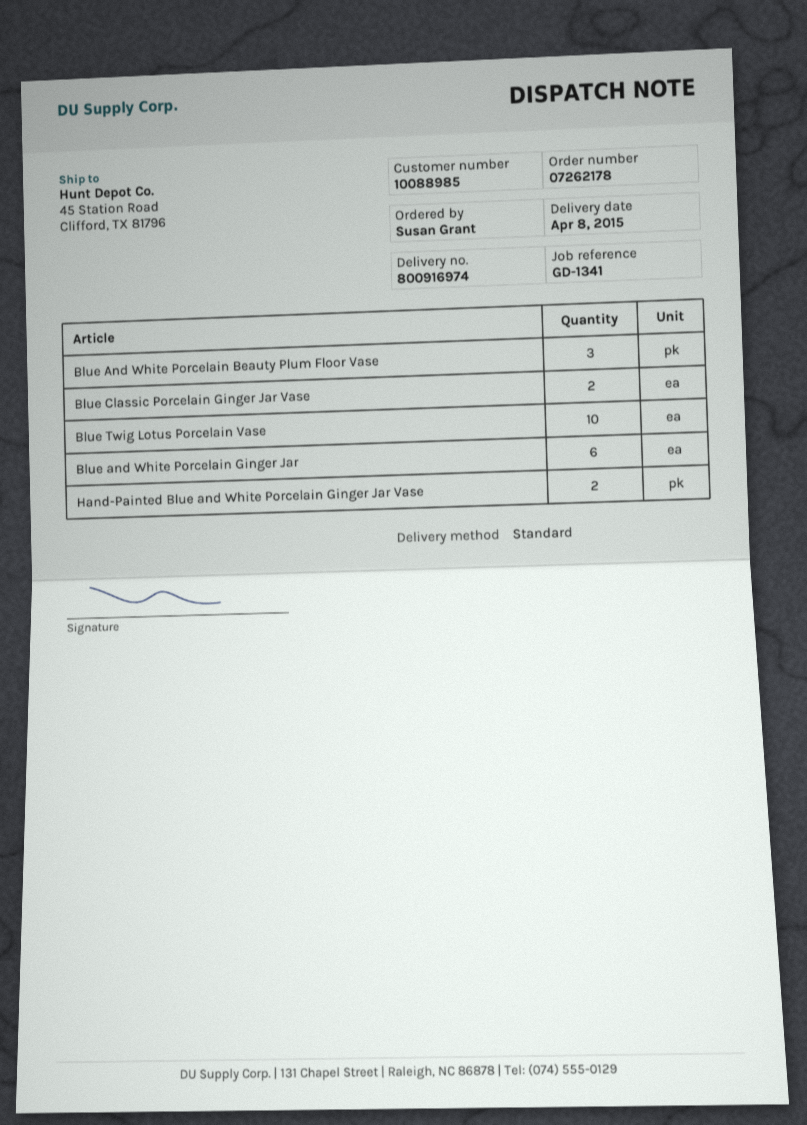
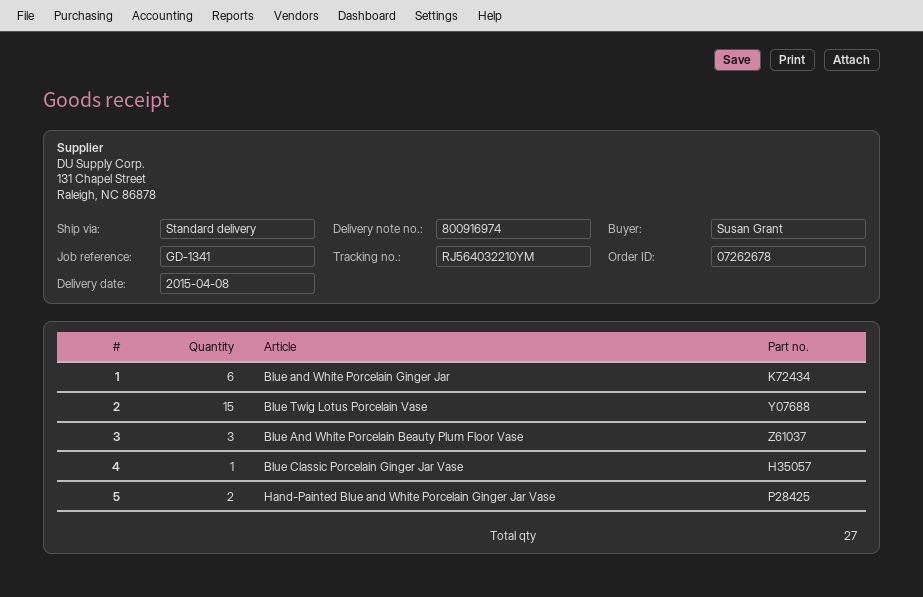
order number: 07262178 -> 07262678
Blue Classic Porcelain Ginger Jar Vase: 2 -> 1
Blue Twig Lotus Porcelain Vase: 10 -> 15

